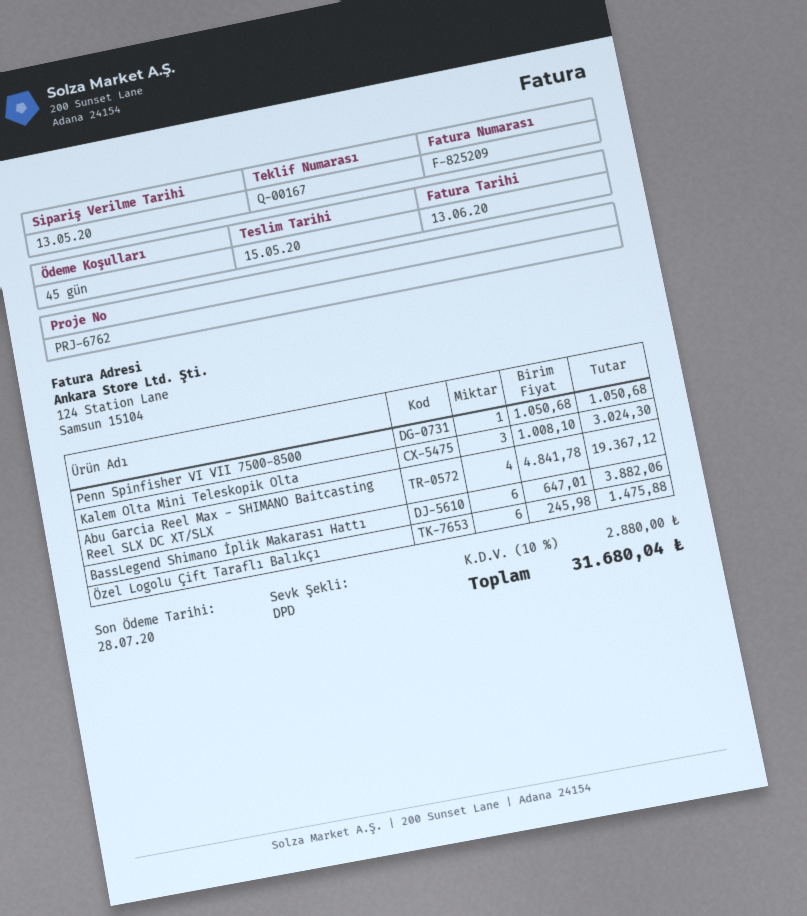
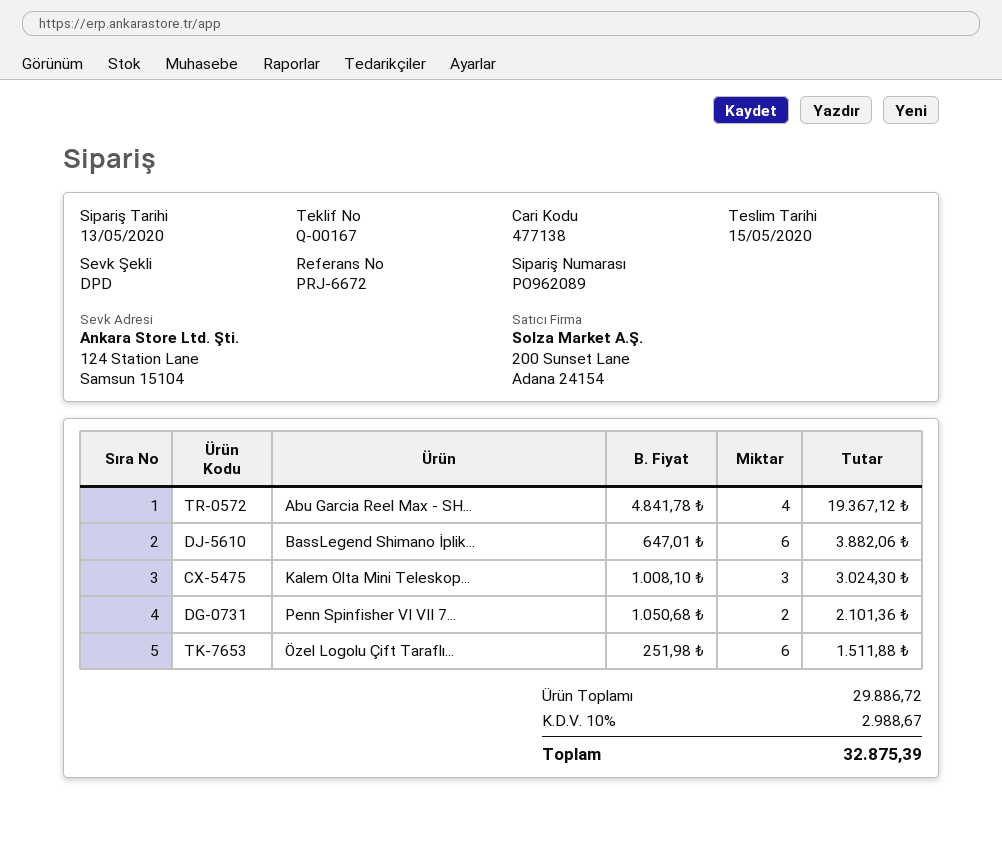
reference: PRJ-6762 -> PRJ-6672
Penn Spinfisher VI VII 7500-8500: 1 x 1050.68 = 1050.68 -> 2 x 1050.68 = 2101.36
Özel Logolu Çift Taraflı Balıkçı: 6 x 245.98 = 1475.88 -> 6 x 251.98 = 1511.88
tax: 10% = 2880.00 -> 10% = 2988.67
total: 31680.04 -> 32875.39

